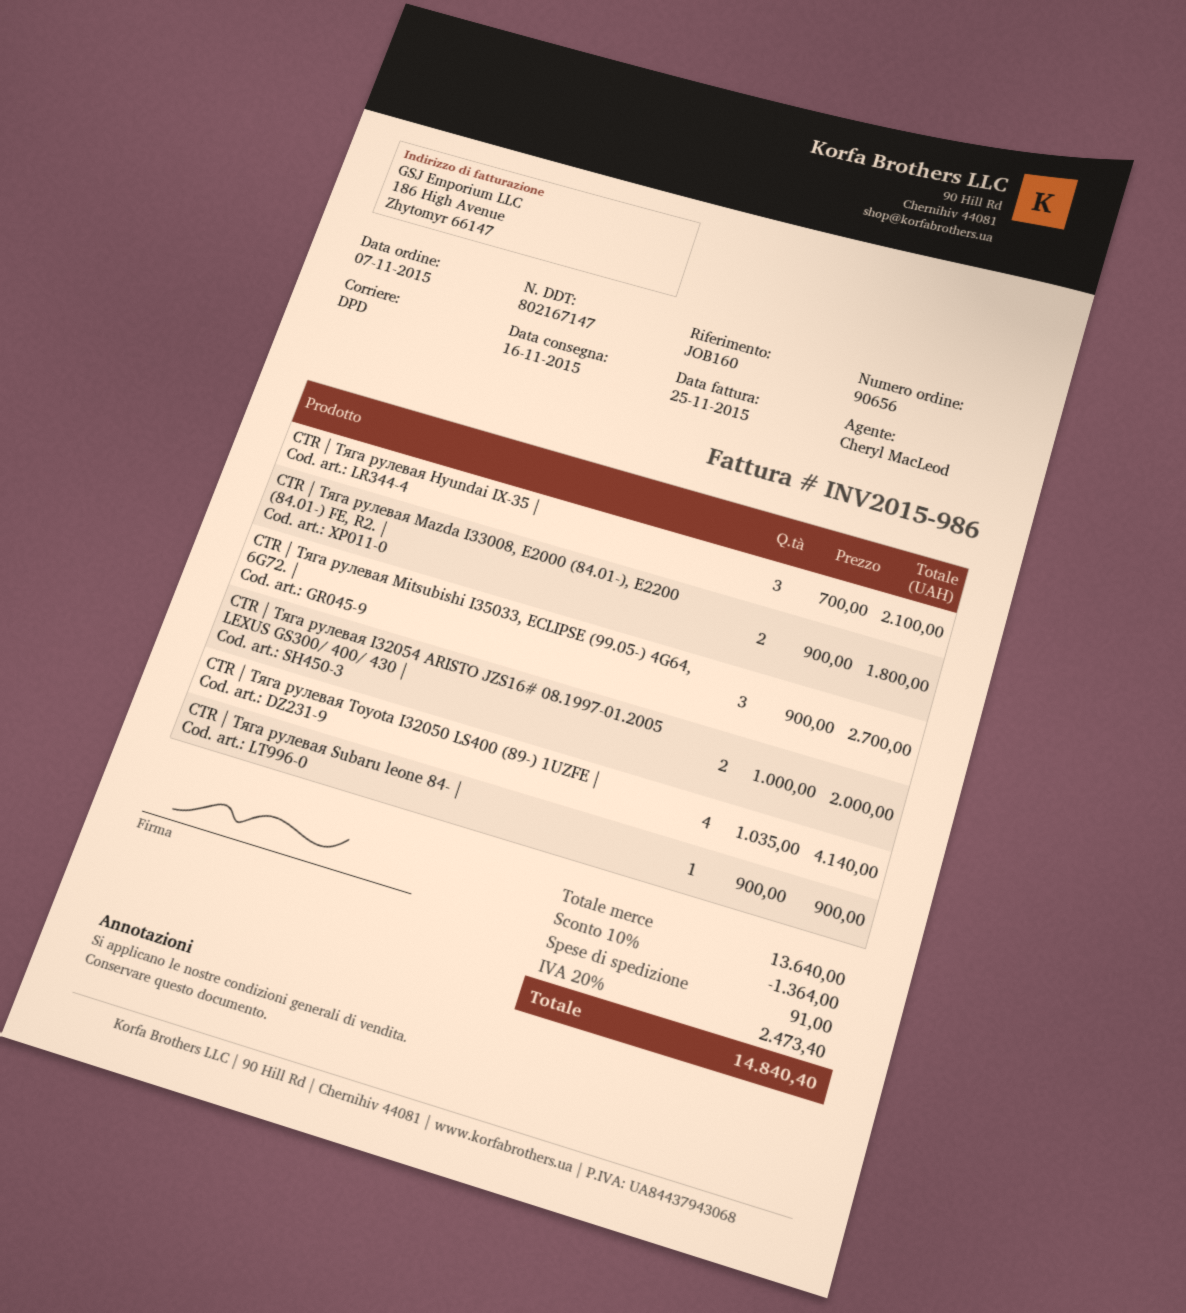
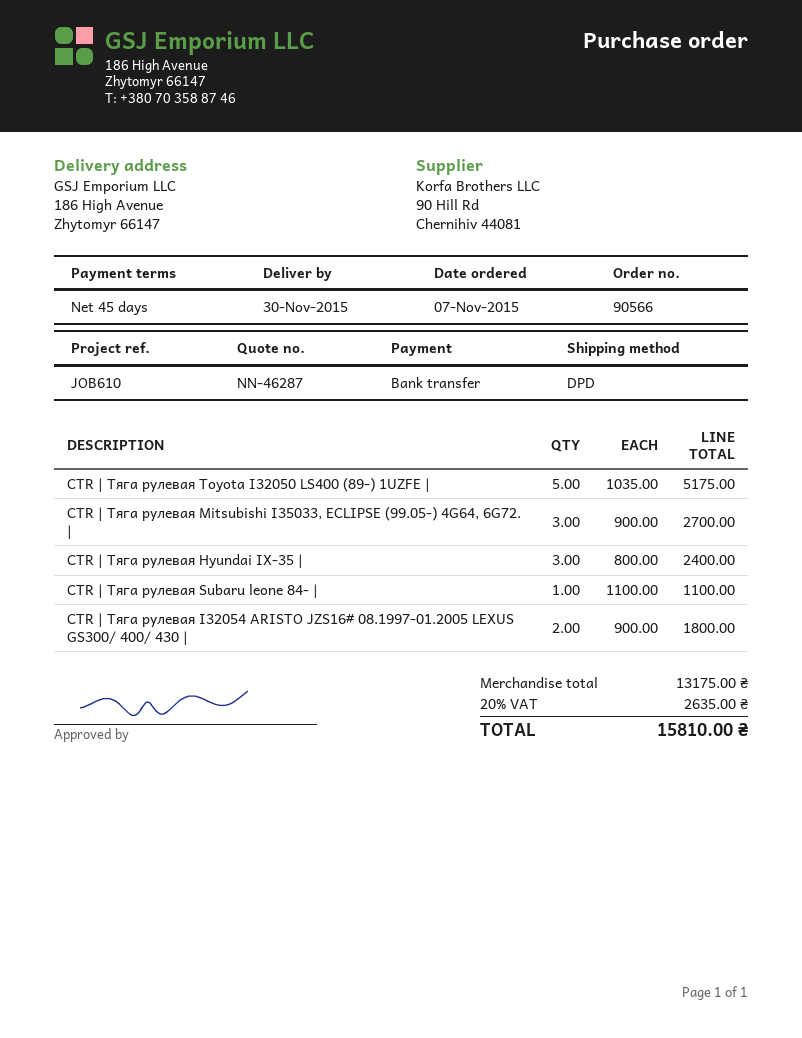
order number: 90656 -> 90566
delivery date: 2015-11-16 -> 2015-11-30
reference: JOB160 -> JOB610
CTR | Тяга рулевая Hyundai IX-35 |: 3 x 700.00 = 2100.00 -> 3 x 800.00 = 2400.00
CTR | Тяга рулевая Mazda I33008, E2000 (84.01-), E2200 (84.01-) FE, R2. |: 2 x 900.00 = 1800.00 -> none
CTR | Тяга рулевая I32054 ARISTO JZS16# 08.1997-01.2005 LEXUS GS300/ 400/ 430 |: 2 x 1000.00 = 2000.00 -> 2 x 900.00 = 1800.00
CTR | Тяга рулевая Toyota I32050 LS400 (89-) 1UZFE |: 4 x 1035.00 = 4140.00 -> 5 x 1035.00 = 5175.00
CTR | Тяга рулевая Subaru leone 84- |: 1 x 900.00 = 900.00 -> 1 x 1100.00 = 1100.00
subtotal: 13640.00 -> 13175.00
discount: 10% = 1364.00 -> none
shipping: 91.00 -> none
tax: 20% = 2473.40 -> 20% = 2635.00
total: 14840.40 -> 15810.00

